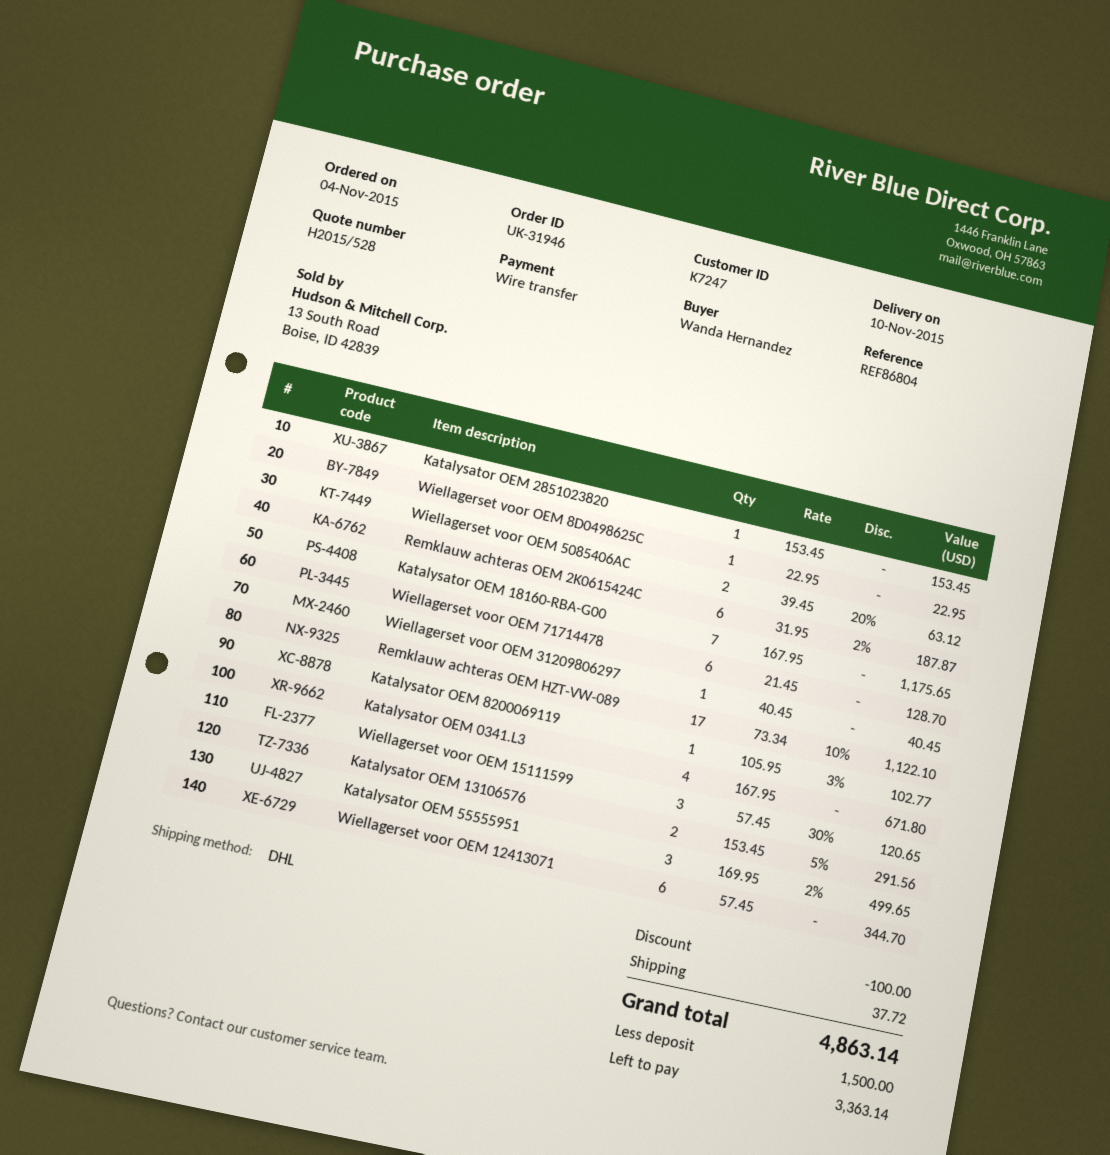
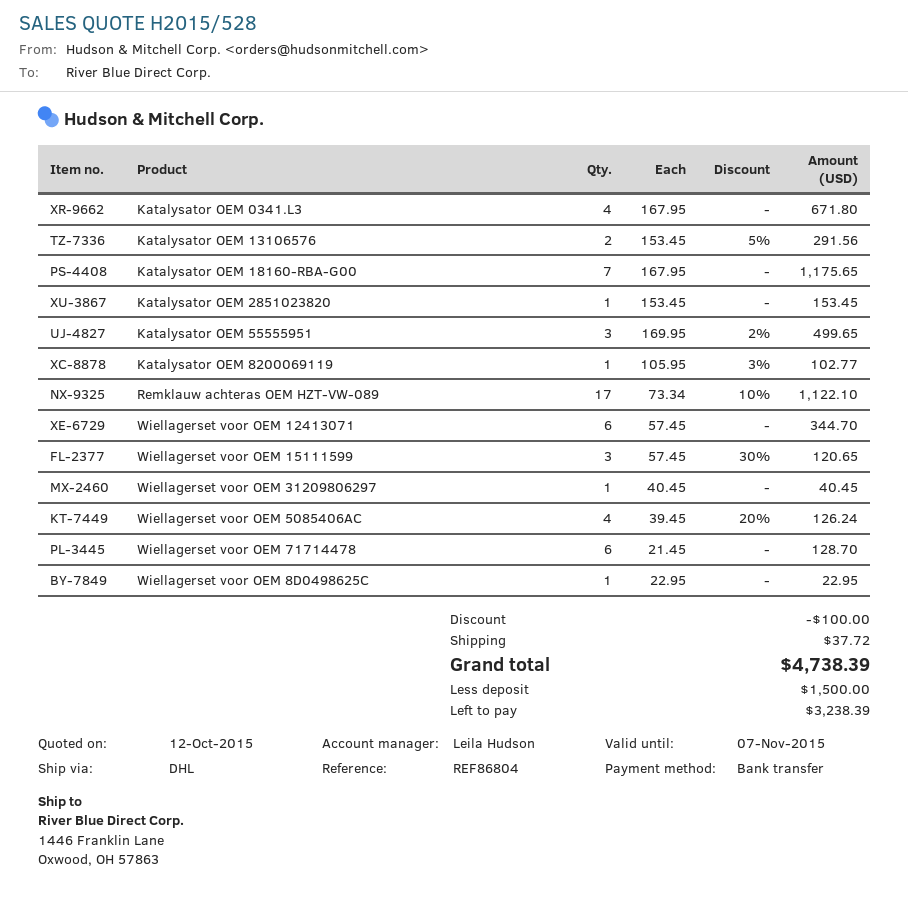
Wiellagerset voor OEM 5085406AC: 2 x 39.45 - 20% = 63.12 -> 4 x 39.45 - 20% = 126.24
Remklauw achteras OEM 2K0615424C: 6 x 31.95 - 2% = 187.87 -> none
total: 4863.14 -> 4738.39
balance: 3363.14 -> 3238.39

